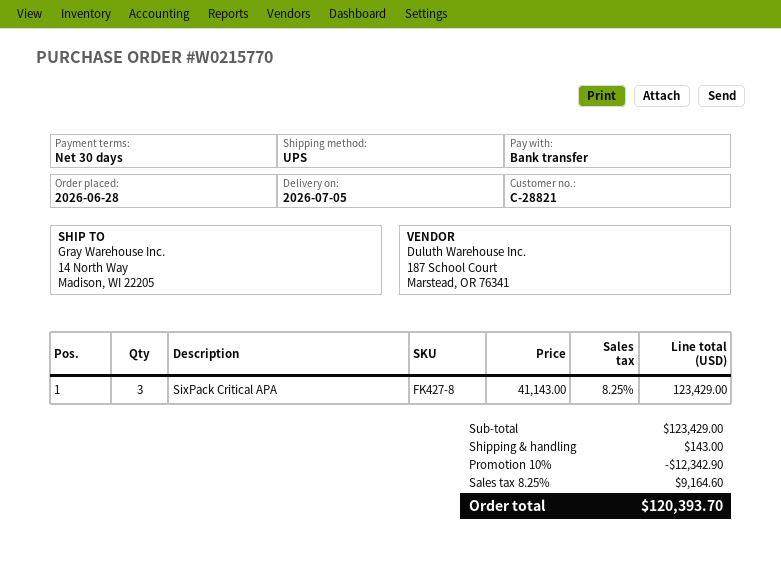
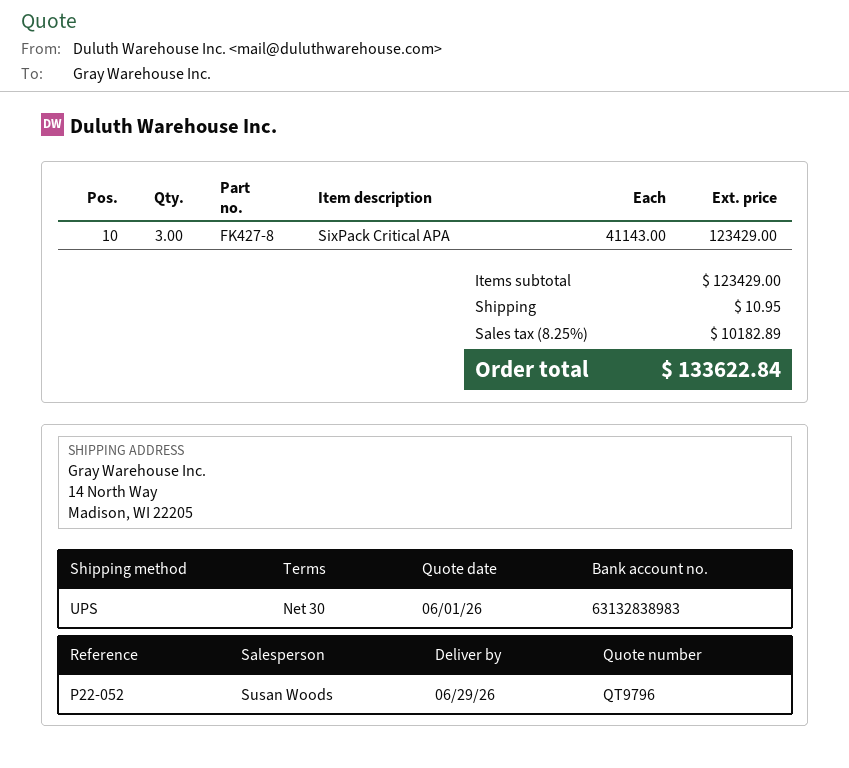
delivery date: 2026-07-05 -> 2026-06-29
discount: 10% = 12342.90 -> none
shipping: 143.00 -> 10.95
tax: 8.25% = 9164.60 -> 8.25% = 10182.89
total: 120393.70 -> 133622.84

